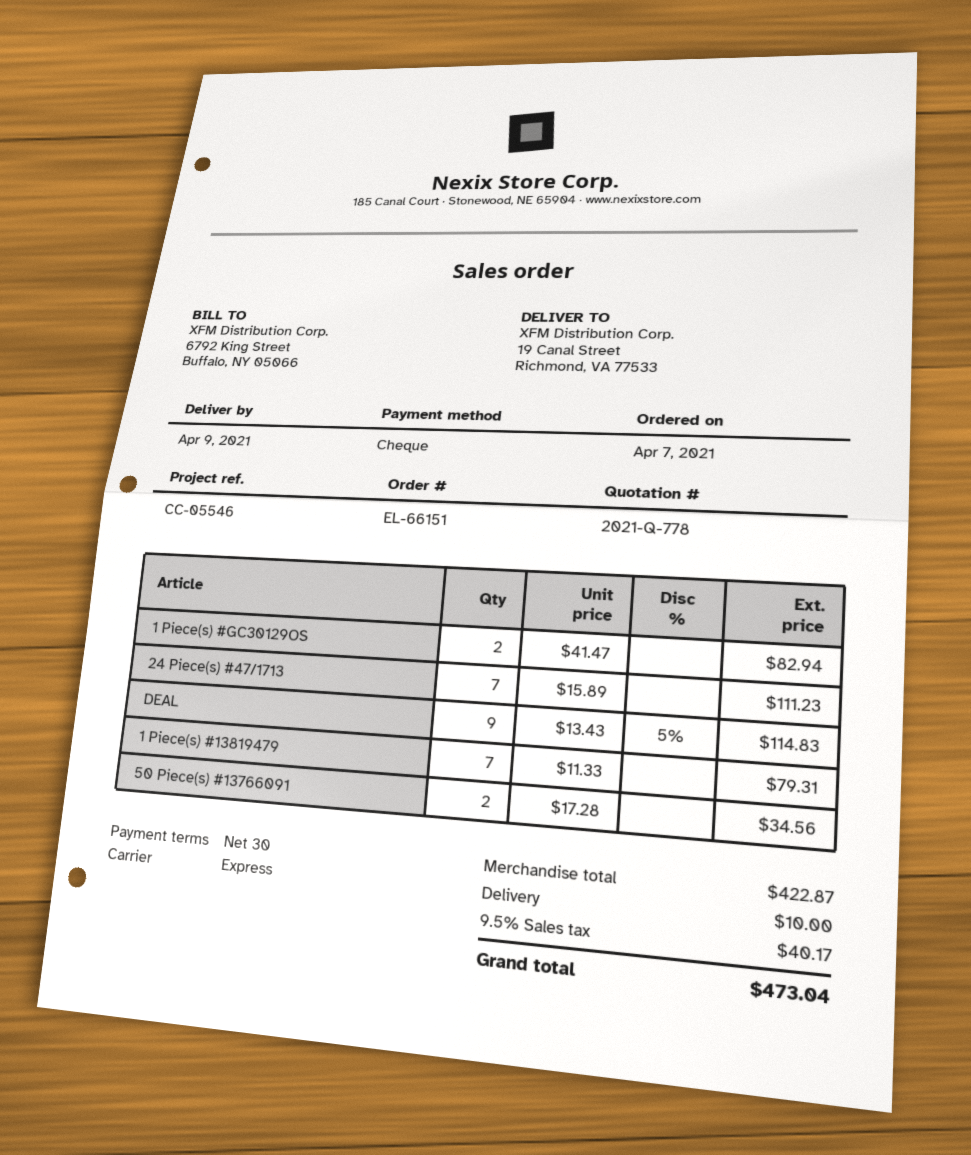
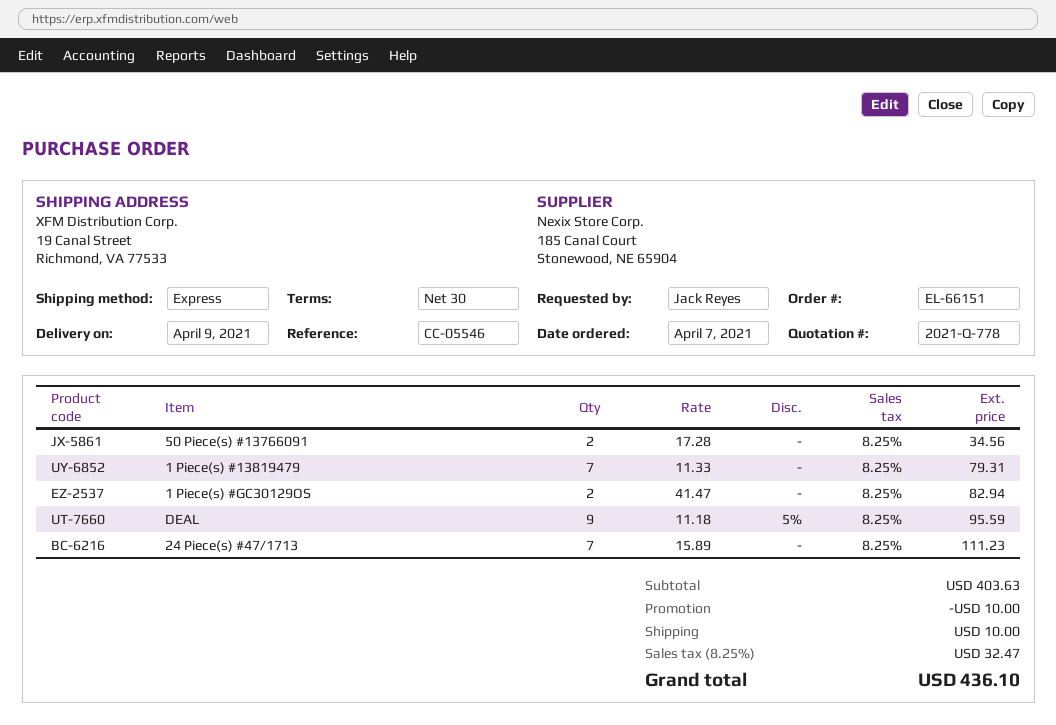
DEAL: 9 x 13.43 - 5% = 114.83 -> 9 x 11.18 - 5% = 95.59
subtotal: 422.87 -> 403.63
discount: none -> 10.00
tax: 9.5% = 40.17 -> 8.25% = 32.47
total: 473.04 -> 436.10

